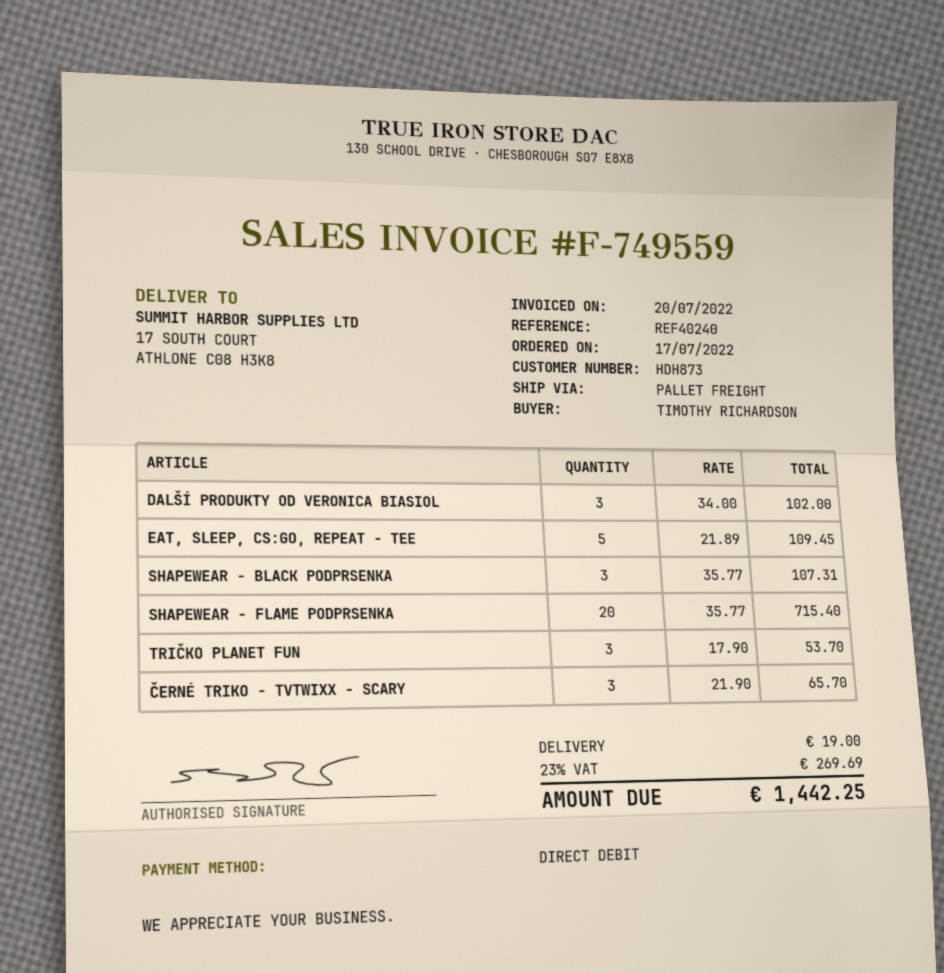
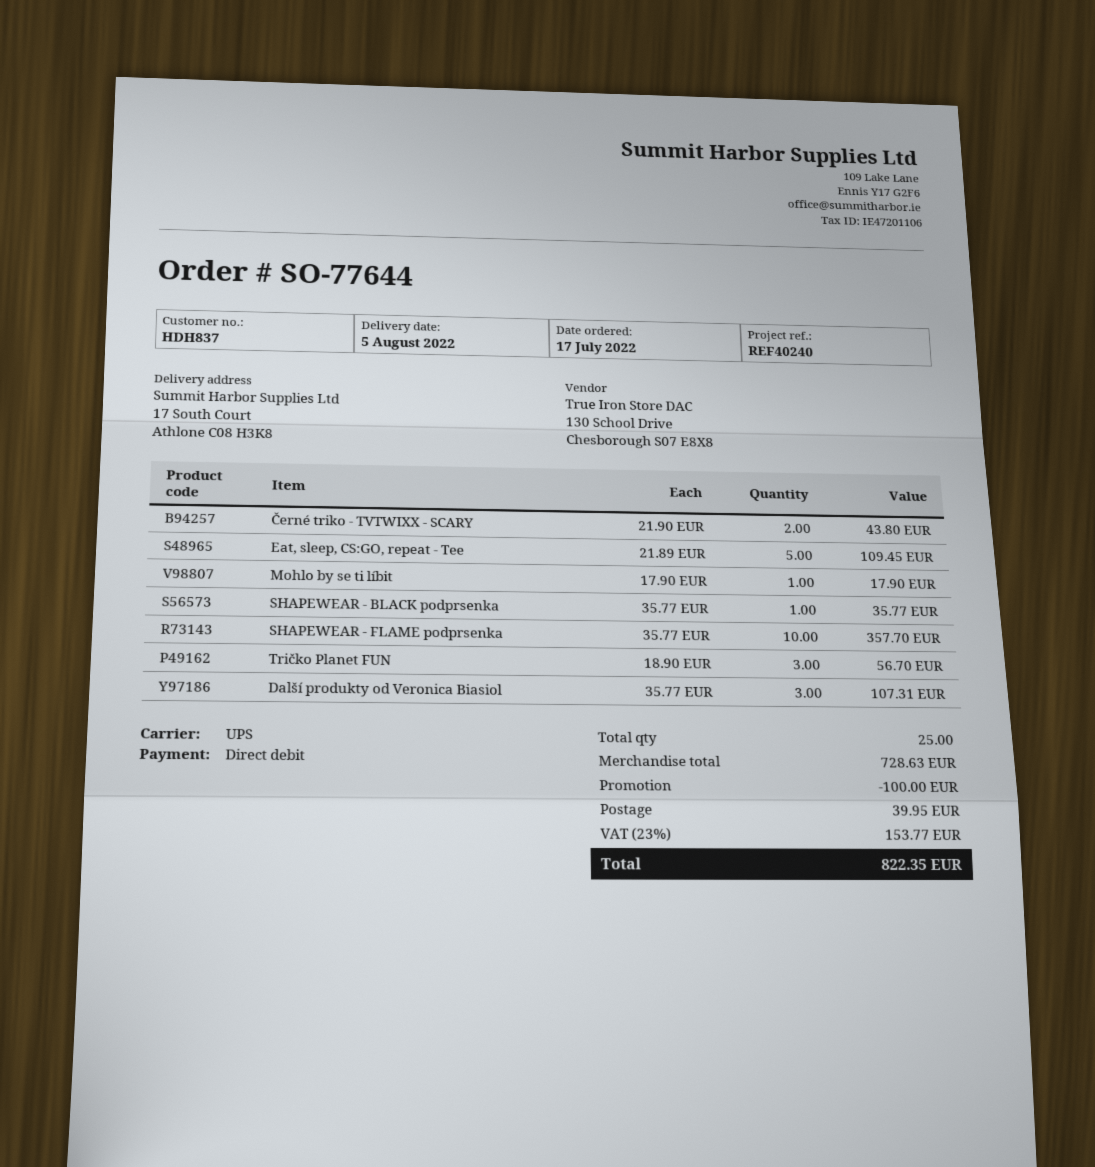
customer number: HDH873 -> HDH837
shipping method: pallet freight -> UPS
DALŠÍ PRODUKTY OD VERONICA BIASIOL: 3 x 34.00 = 102.00 -> 3 x 35.77 = 107.31
SHAPEWEAR - BLACK PODPRSENKA: 3 x 35.77 = 107.31 -> 1 x 35.77 = 35.77
SHAPEWEAR - FLAME PODPRSENKA: 20 x 35.77 = 715.40 -> 10 x 35.77 = 357.70
TRIČKO PLANET FUN: 3 x 17.90 = 53.70 -> 3 x 18.90 = 56.70
ČERNÉ TRIKO - TVTWIXX - SCARY: 3 x 21.90 = 65.70 -> 2 x 21.90 = 43.80
Mohlo by se ti líbit: none -> 1 x 17.90 = 17.90
discount: none -> 100.00
shipping: 19.00 -> 39.95
tax: 23% = 269.69 -> 23% = 153.77
total: 1442.25 -> 822.35

